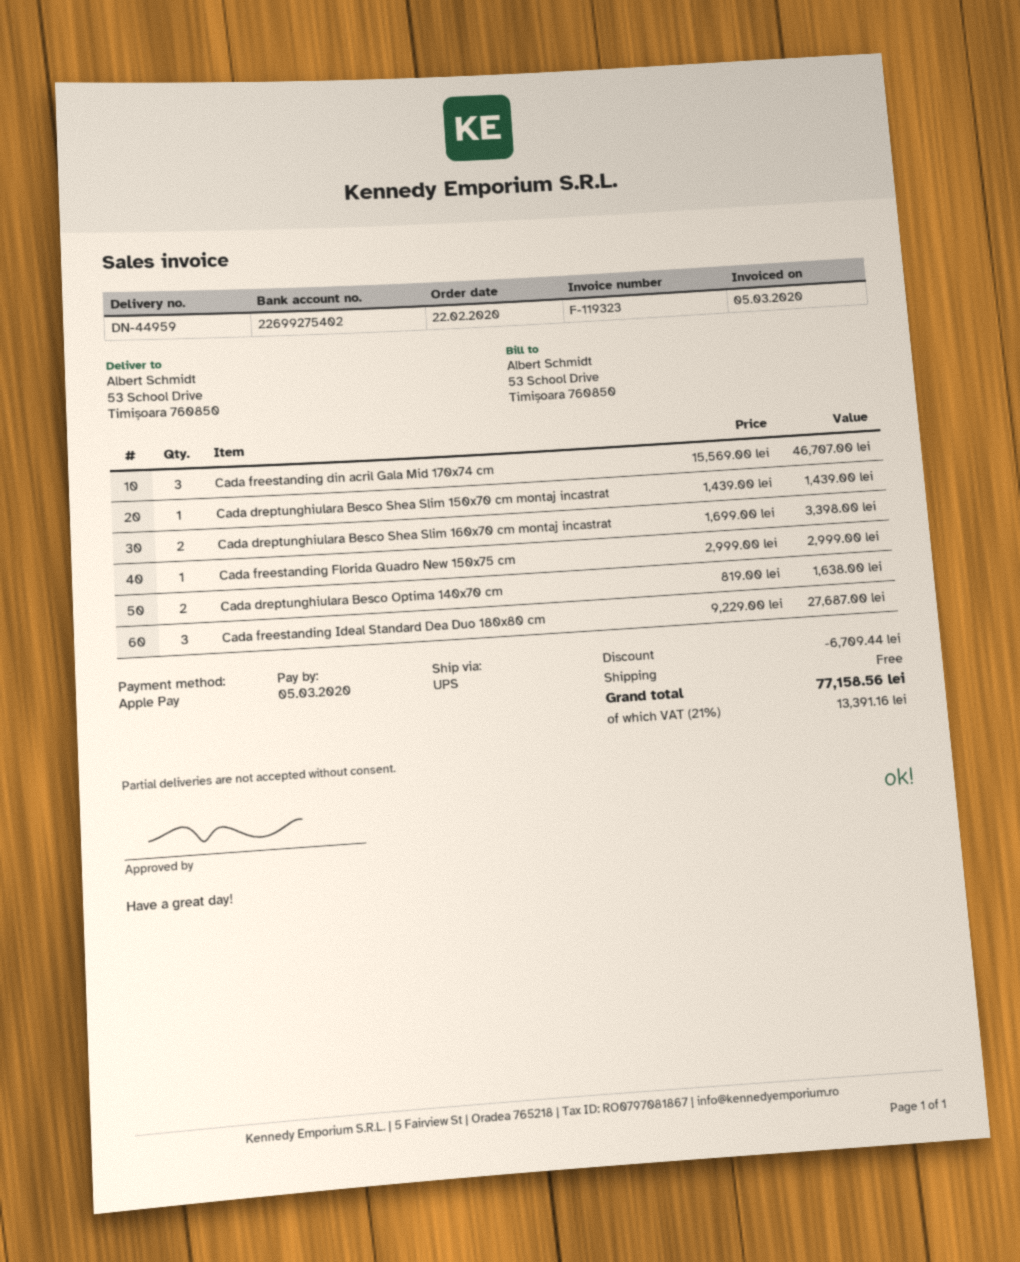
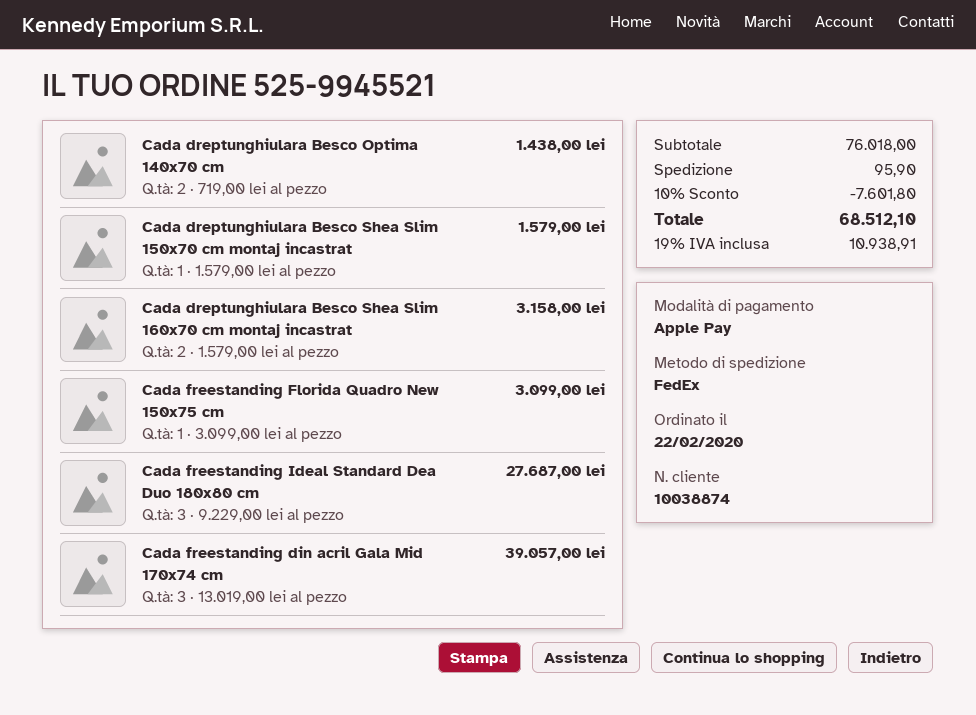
shipping method: UPS -> FedEx
Cada freestanding din acril Gala Mid 170x74 cm: 3 x 15569.00 = 46707.00 -> 3 x 13019.00 = 39057.00
Cada dreptunghiulara Besco Shea Slim 150x70 cm montaj incastrat: 1 x 1439.00 = 1439.00 -> 1 x 1579.00 = 1579.00
Cada dreptunghiulara Besco Shea Slim 160x70 cm montaj incastrat: 2 x 1699.00 = 3398.00 -> 2 x 1579.00 = 3158.00
Cada freestanding Florida Quadro New 150x75 cm: 1 x 2999.00 = 2999.00 -> 1 x 3099.00 = 3099.00
Cada dreptunghiulara Besco Optima 140x70 cm: 2 x 819.00 = 1638.00 -> 2 x 719.00 = 1438.00
discount: 6709.44 -> 7601.80
shipping: 0.00 -> 95.90
tax: 21% = 13391.16 -> 19% = 10938.91
total: 77158.56 -> 68512.10

